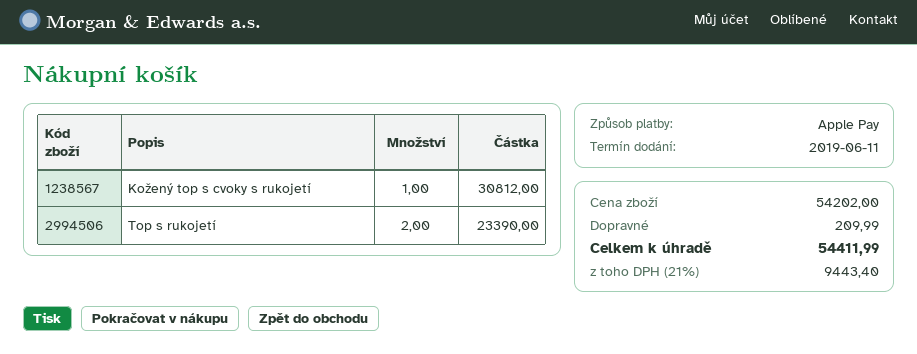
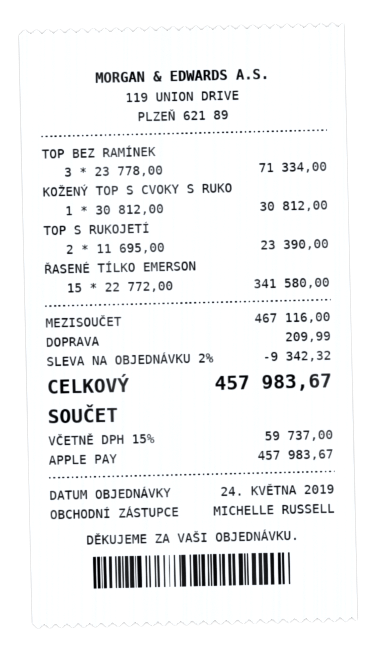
TOP BEZ RAMÍNEK: none -> 3 for 71334.00
ŘASENÉ TÍLKO EMERSON: none -> 15 for 341580.00
subtotal: 54202.00 -> 467116.00
discount: none -> 2% = 9342.32
tax: 21% = 9443.40 -> 15% = 59737.00
total: 54411.99 -> 457983.67

